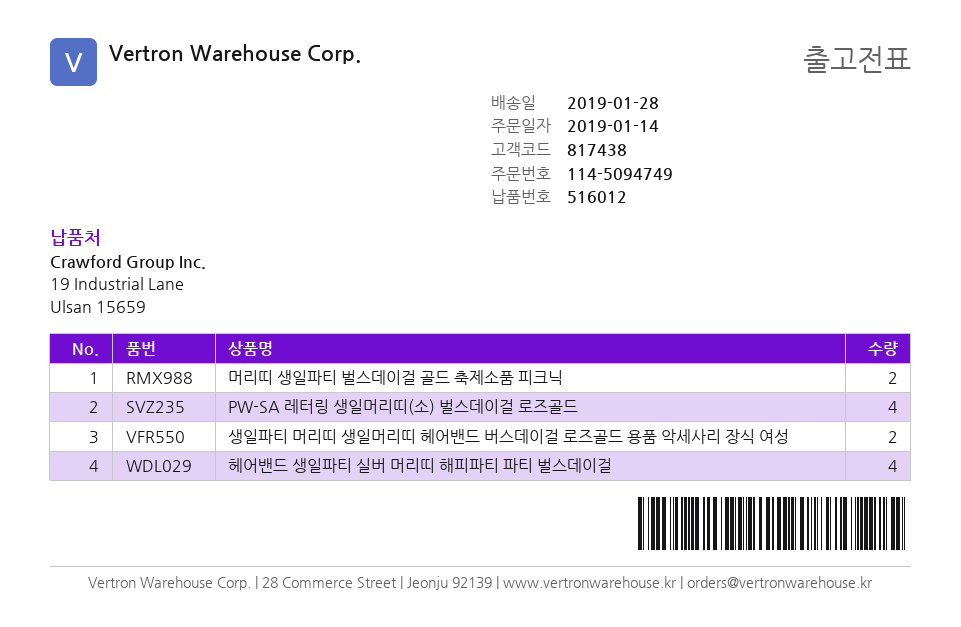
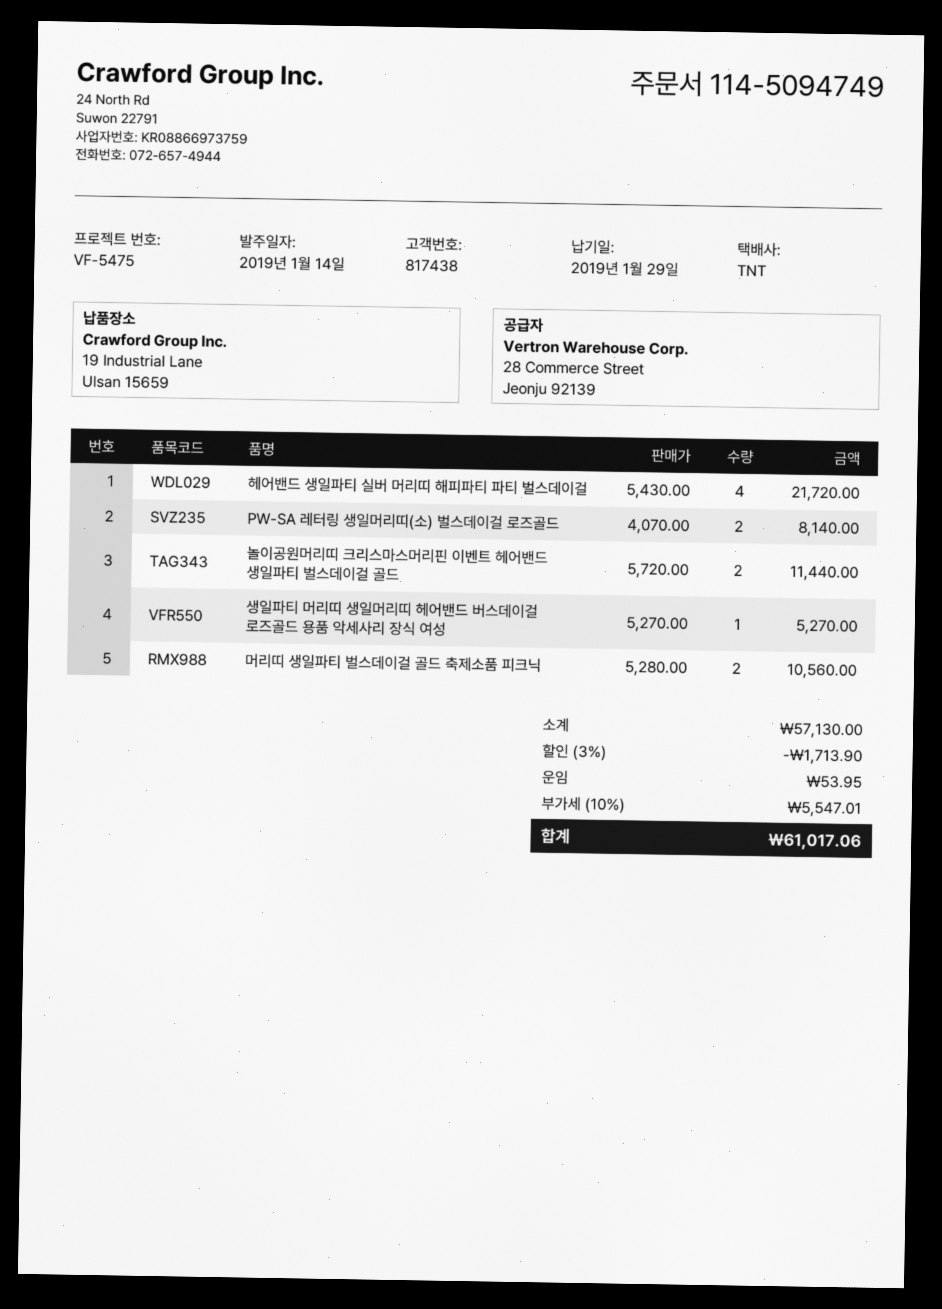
delivery date: 2019-01-28 -> 2019-01-29
PW-SA 레터링 생일머리띠(소) 벌스데이걸 로즈골드: 4 -> 2
생일파티 머리띠 생일머리띠 헤어밴드 버스데이걸 로즈골드 용품 악세사리 장식 여성: 2 -> 1
놀이공원머리띠 크리스마스머리핀 이벤트 헤어밴드 생일파티 벌스데이걸 골드: none -> 2

